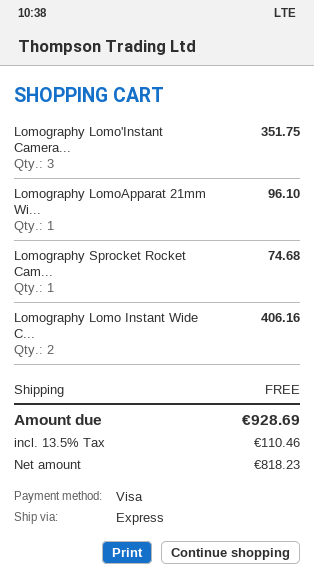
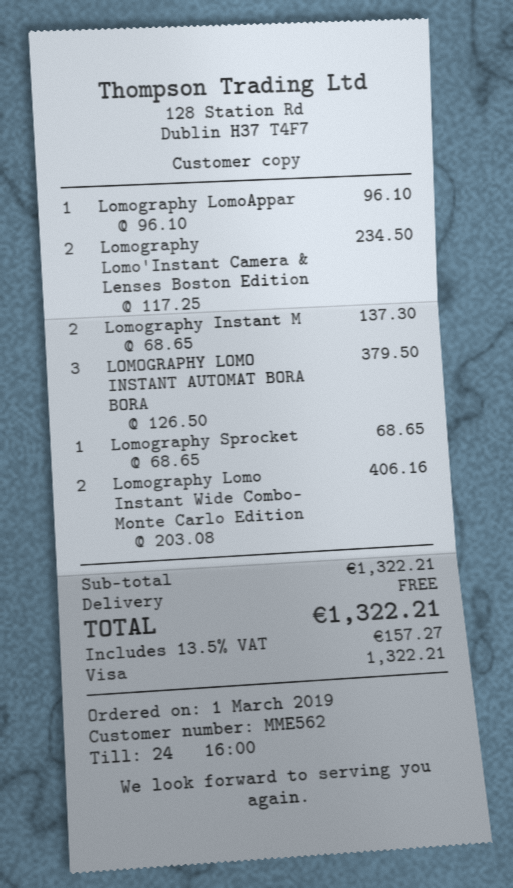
Lomography Lomo'Instant Camera...: 3 for 351.75 -> 2 for 234.50
Lomography Sprocket Rocket Cam...: 1 for 74.68 -> 1 for 68.65
Lomography Instant M: none -> 2 for 137.30
LOMOGRAPHY LOMO INSTANT AUTOMAT BORA BORA: none -> 3 for 379.50
tax: 13.5% = 110.46 -> 13.5% = 157.27
total: 928.69 -> 1322.21

